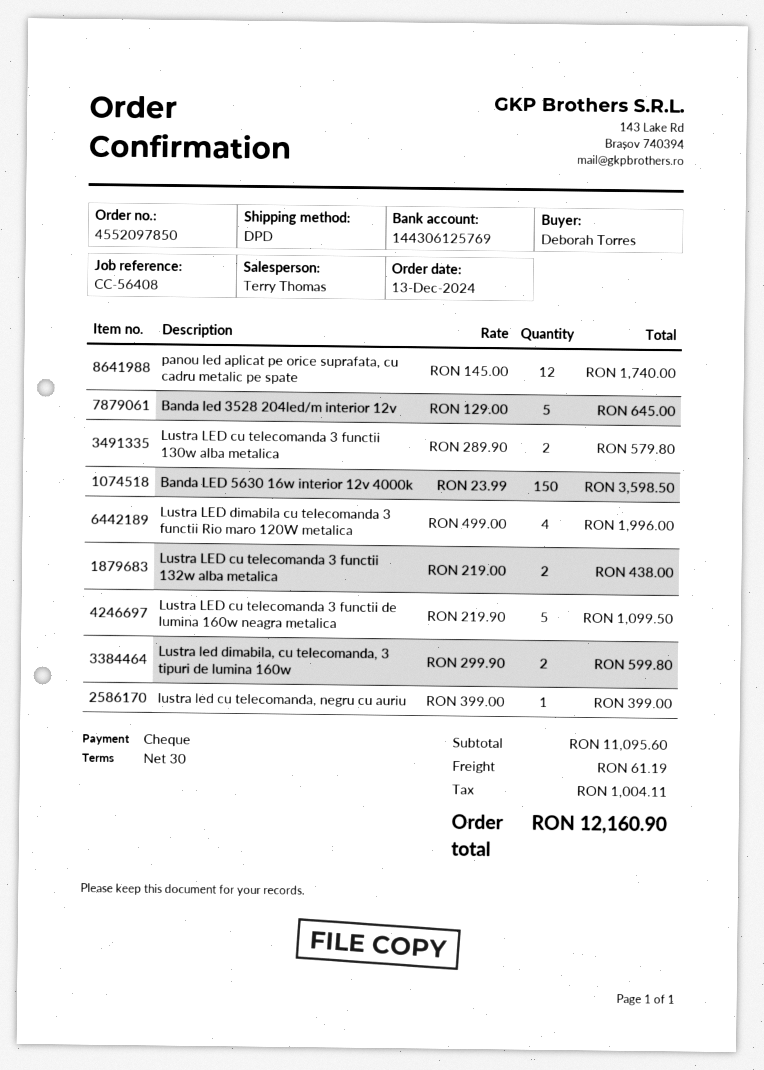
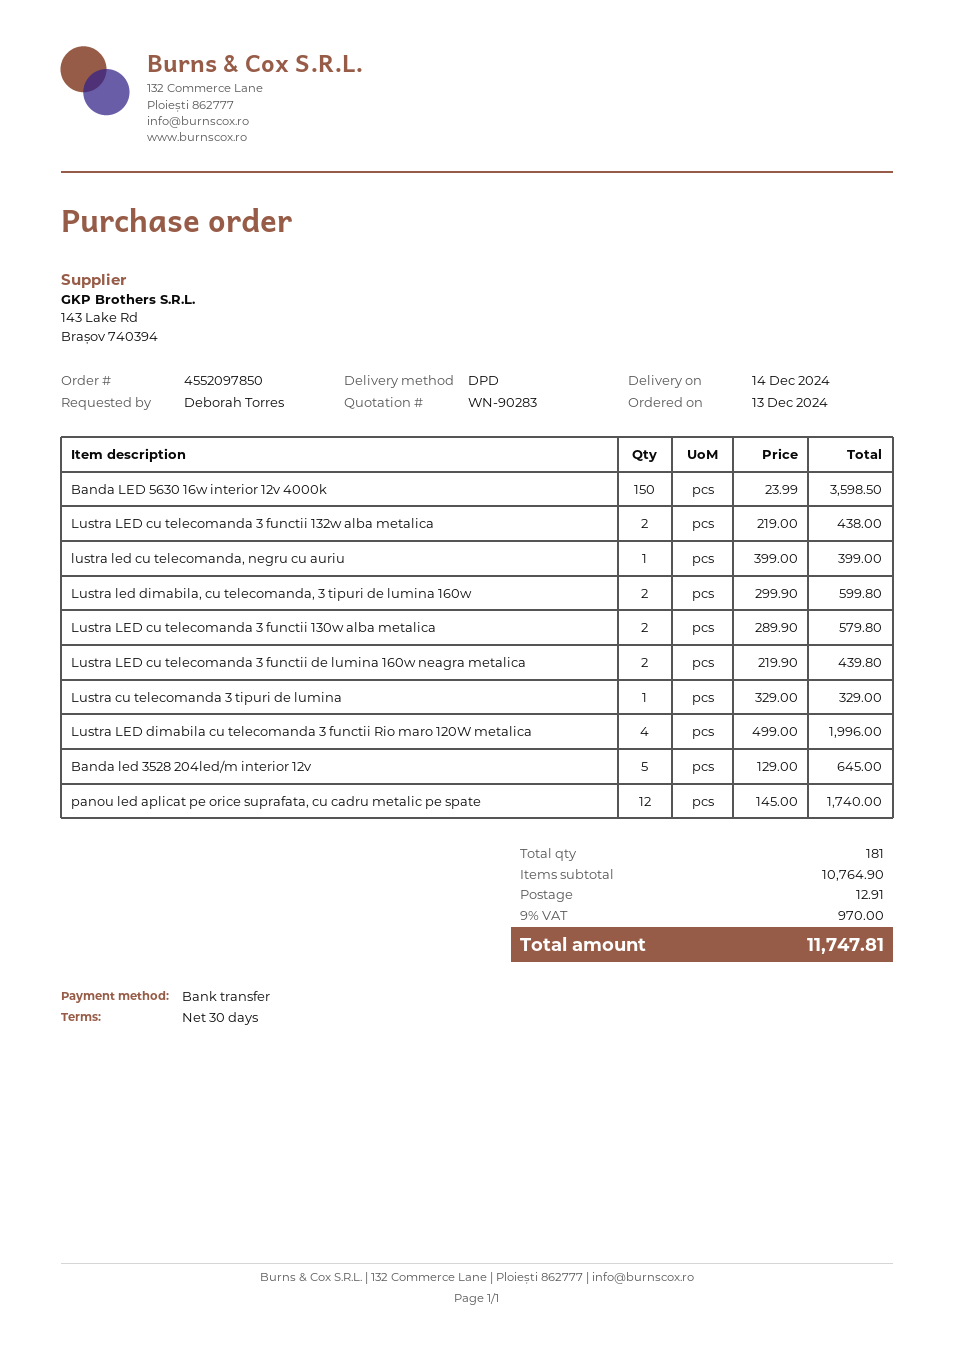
payment method: cheque -> bank transfer
Lustra LED cu telecomanda 3 functii de lumina 160w neagra metalica: 5 x 219.90 = 1099.50 -> 2 x 219.90 = 439.80
Lustra cu telecomanda 3 tipuri de lumina: none -> 1 x 329.00 = 329.00
subtotal: 11095.60 -> 10764.90
shipping: 61.19 -> 12.91
tax: 1004.11 -> 970.00
total: 12160.90 -> 11747.81

